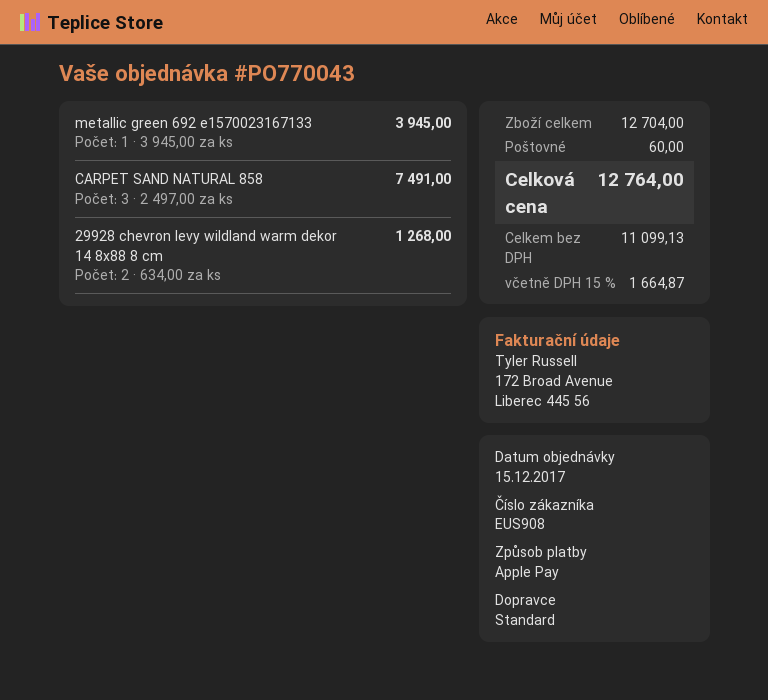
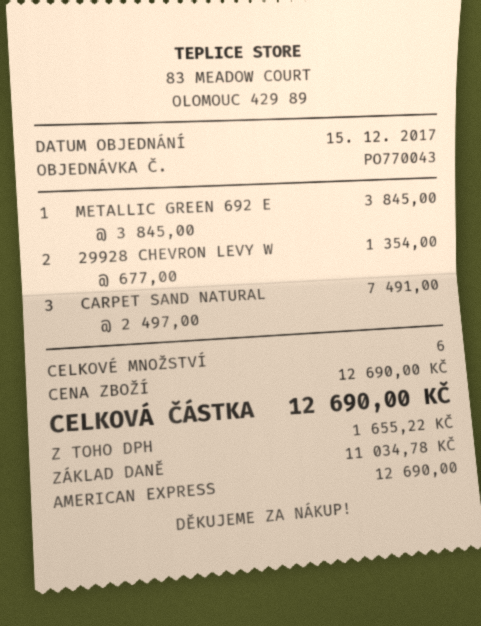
payment method: Apple Pay -> American Express
metallic green 692 e1570023167133: 1 x 3945.00 = 3945.00 -> 1 x 3845.00 = 3845.00
29928 chevron levy wildland warm dekor 14 8x88 8 cm: 2 x 634.00 = 1268.00 -> 2 x 677.00 = 1354.00
subtotal: 12704.00 -> 12690.00
shipping: 60.00 -> none
net: 11099.13 -> 11034.78
tax: 1664.87 -> 1655.22
total: 12764.00 -> 12690.00

